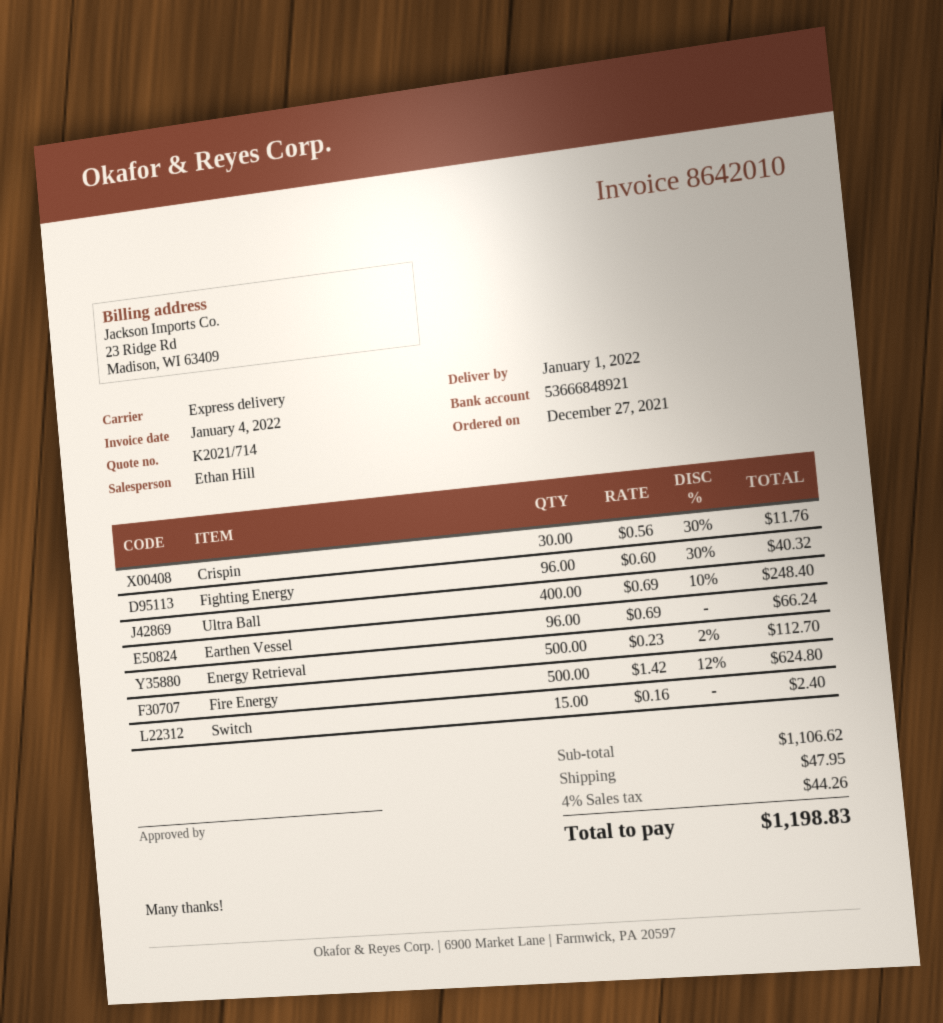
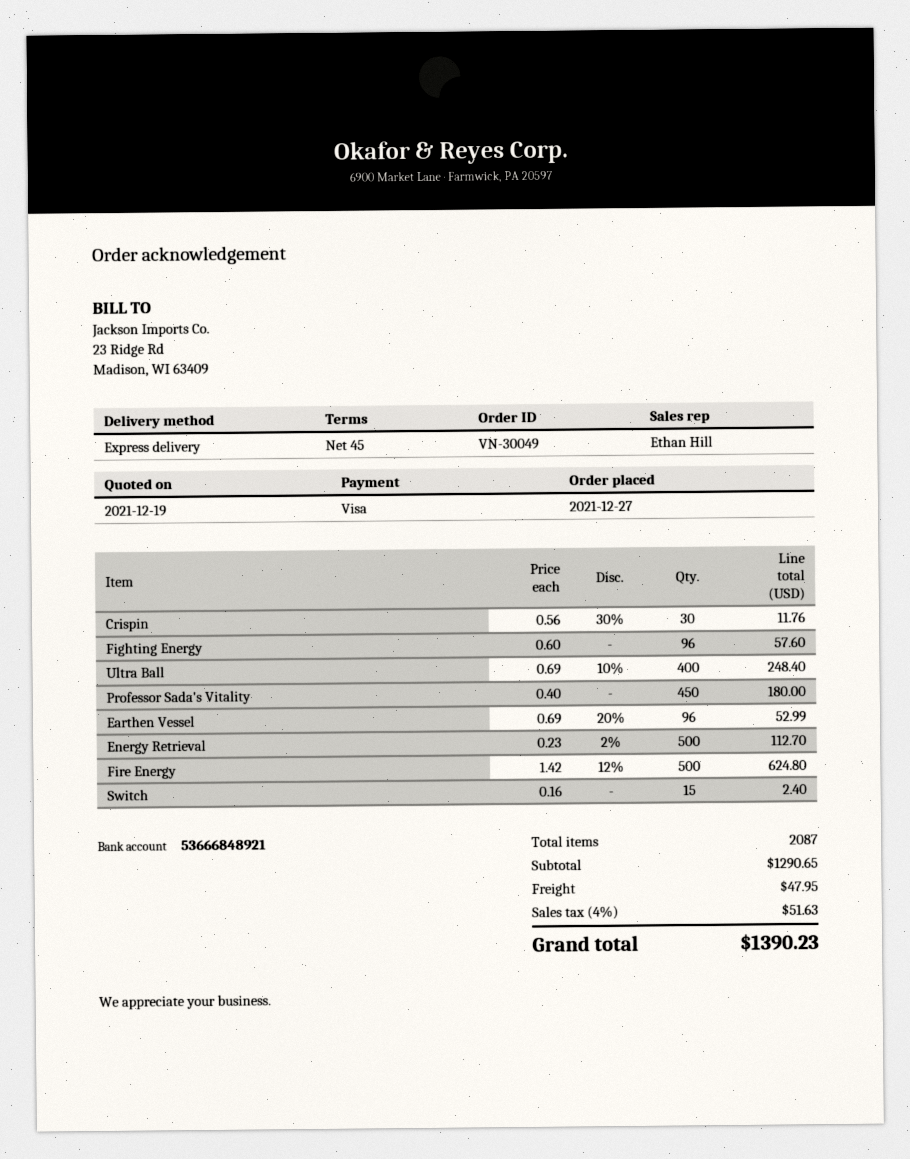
Fighting Energy: 96 x 0.60 - 30% = 40.32 -> 96 x 0.60 = 57.60
Earthen Vessel: 96 x 0.69 = 66.24 -> 96 x 0.69 - 20% = 52.99
Professor Sada's Vitality: none -> 450 x 0.40 = 180.00
subtotal: 1106.62 -> 1290.65
tax: 4% = 44.26 -> 4% = 51.63
total: 1198.83 -> 1390.23

